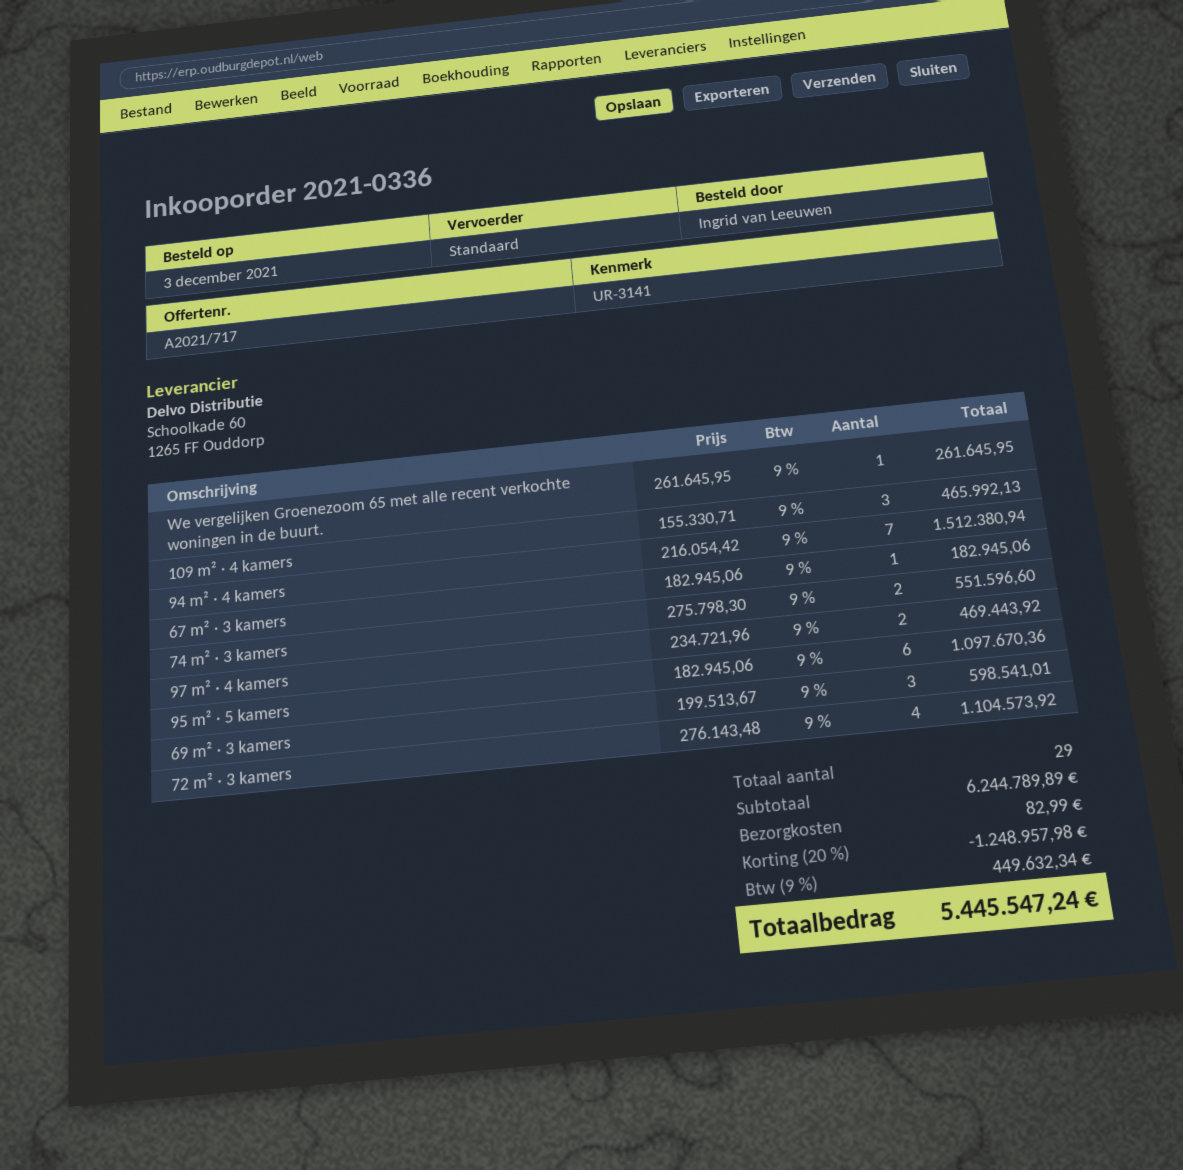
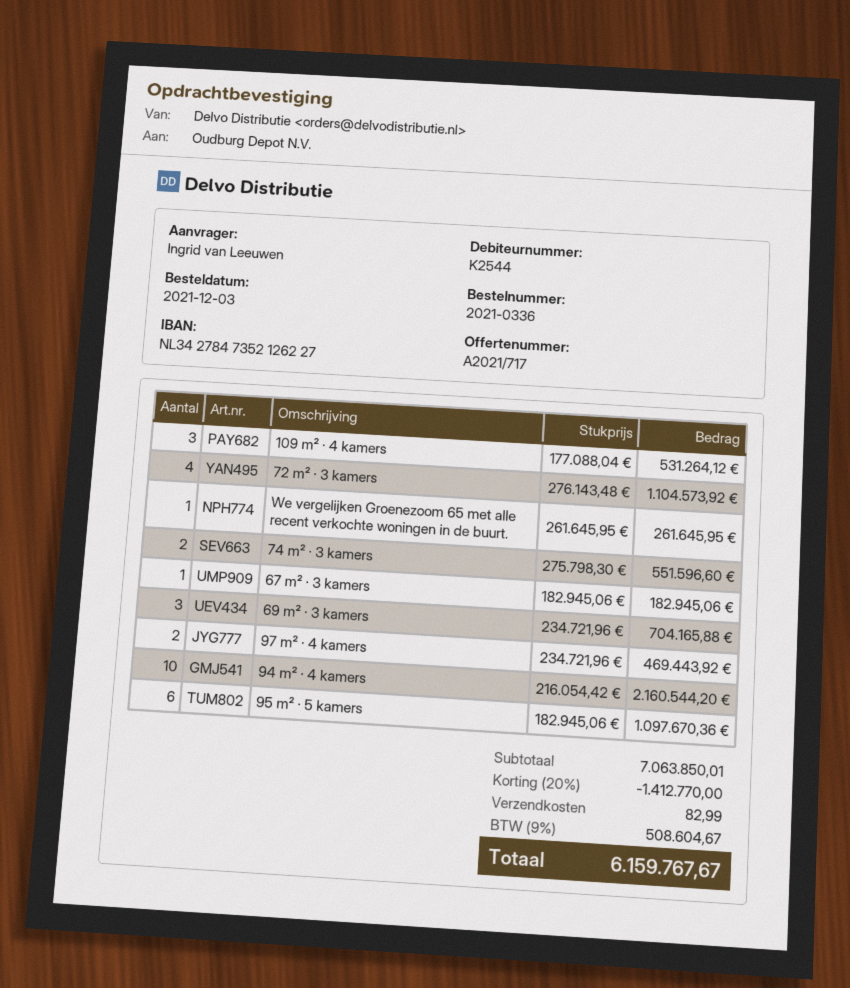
109 m² · 4 kamers: 3 x 155330.71 = 465992.13 -> 3 x 177088.04 = 531264.12
94 m² · 4 kamers: 7 x 216054.42 = 1512380.94 -> 10 x 216054.42 = 2160544.20
69 m² · 3 kamers: 3 x 199513.67 = 598541.01 -> 3 x 234721.96 = 704165.88
subtotal: 6244789.89 -> 7063850.01
discount: 20% = 1248957.98 -> 20% = 1412770.00
tax: 9% = 449632.34 -> 9% = 508604.67
total: 5445547.24 -> 6159767.67

